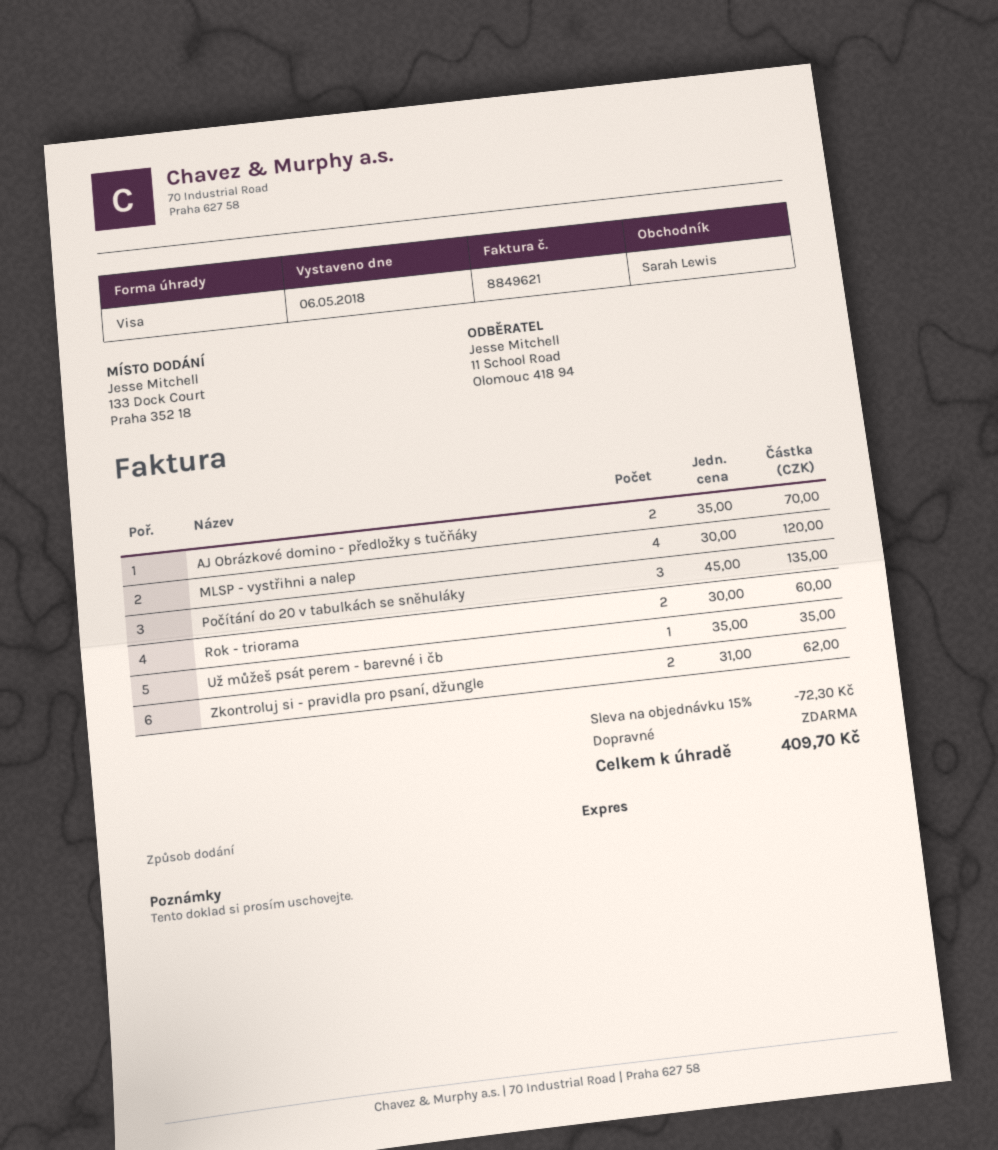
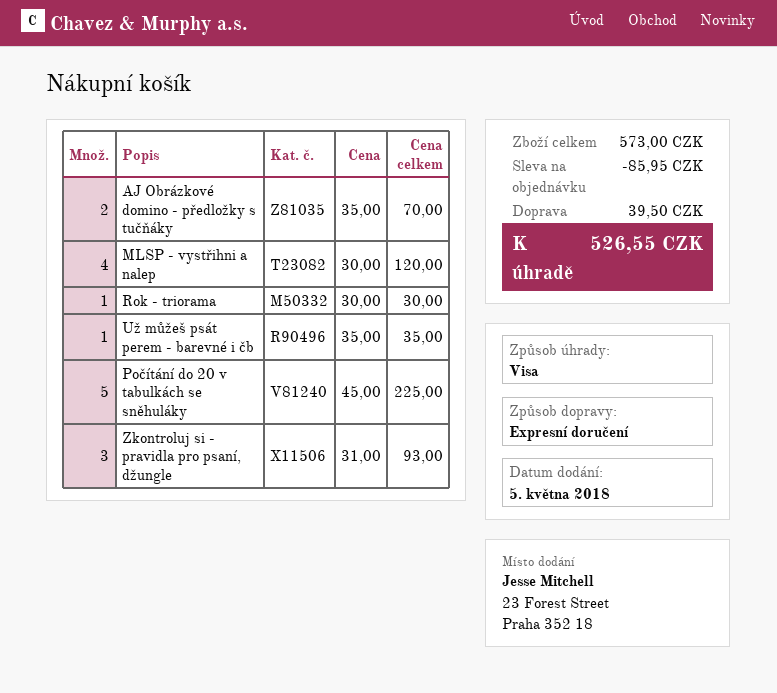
ship to: 133 Dock Court, Praha 352 18 -> 23 Forest Street, Praha 352 18
Počítání do 20 v tabulkách se sněhuláky: 3 x 45.00 = 135.00 -> 5 x 45.00 = 225.00
Rok - triorama: 2 x 30.00 = 60.00 -> 1 x 30.00 = 30.00
Zkontroluj si - pravidla pro psaní, džungle: 2 x 31.00 = 62.00 -> 3 x 31.00 = 93.00
discount: 72.30 -> 85.95
shipping: 0.00 -> 39.50
total: 409.70 -> 526.55

